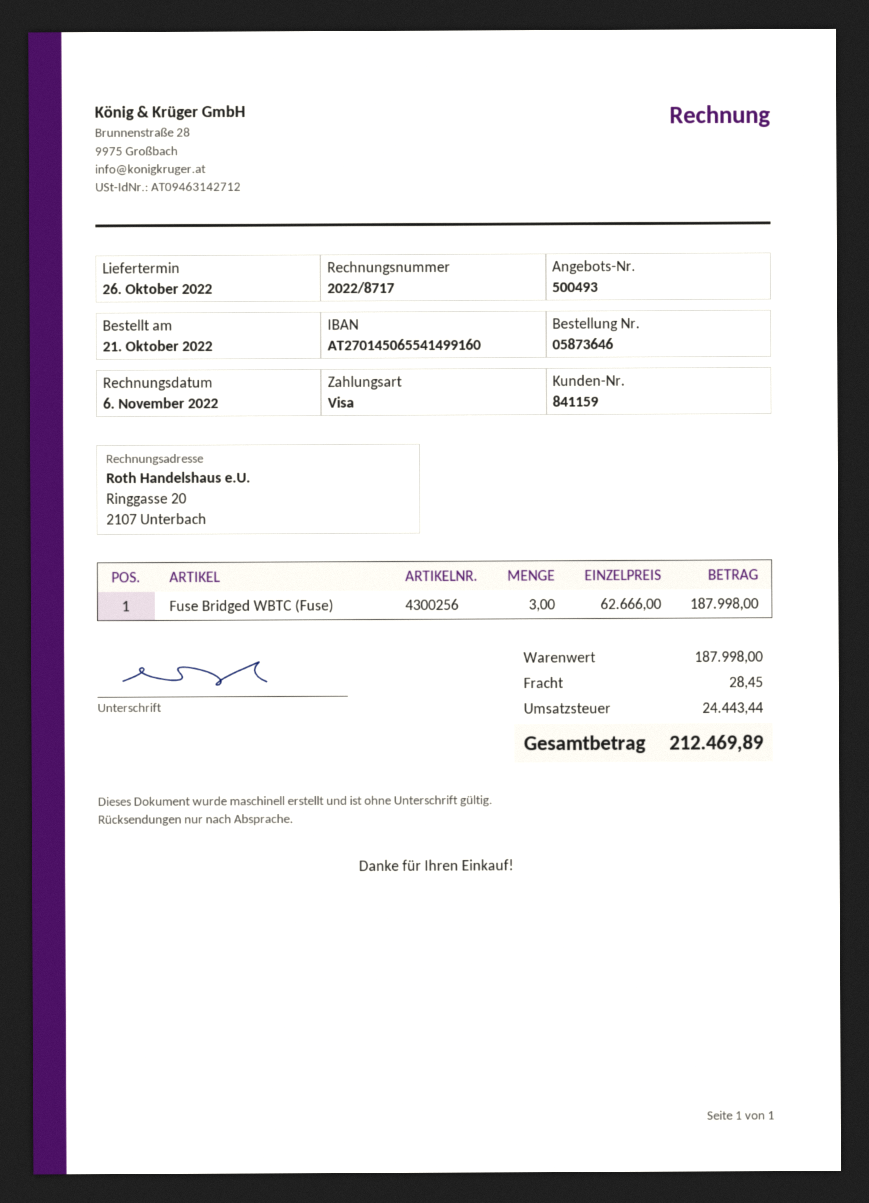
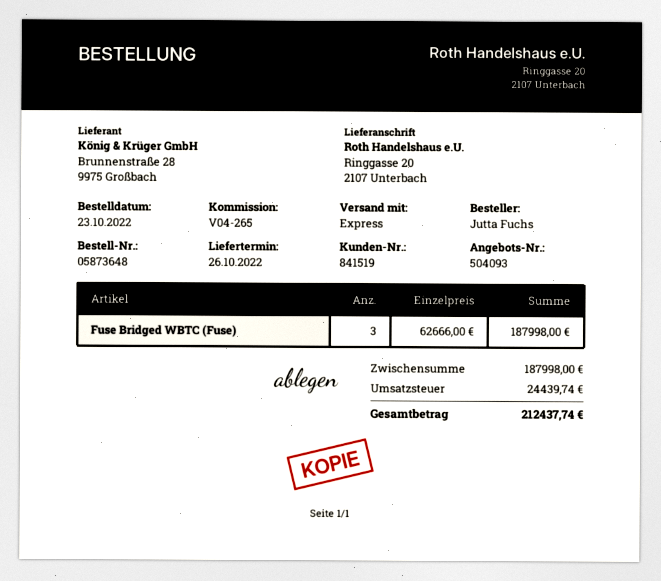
quote number: 500493 -> 504093
order number: 05873646 -> 05873648
order date: 2022-10-21 -> 2022-10-23
customer number: 841159 -> 841519
shipping: 28.45 -> none
tax: 24443.44 -> 24439.74
total: 212469.89 -> 212437.74

